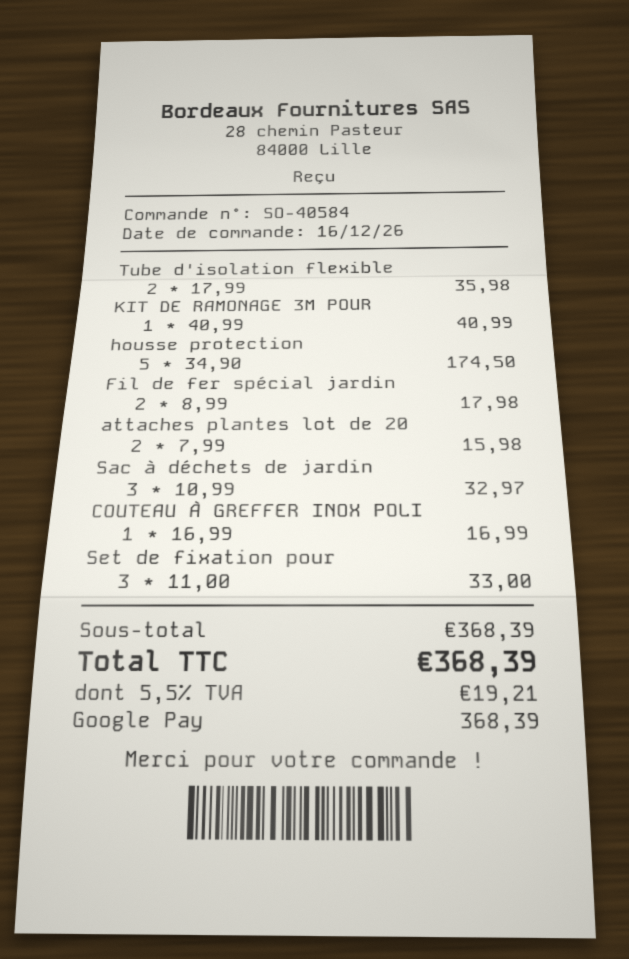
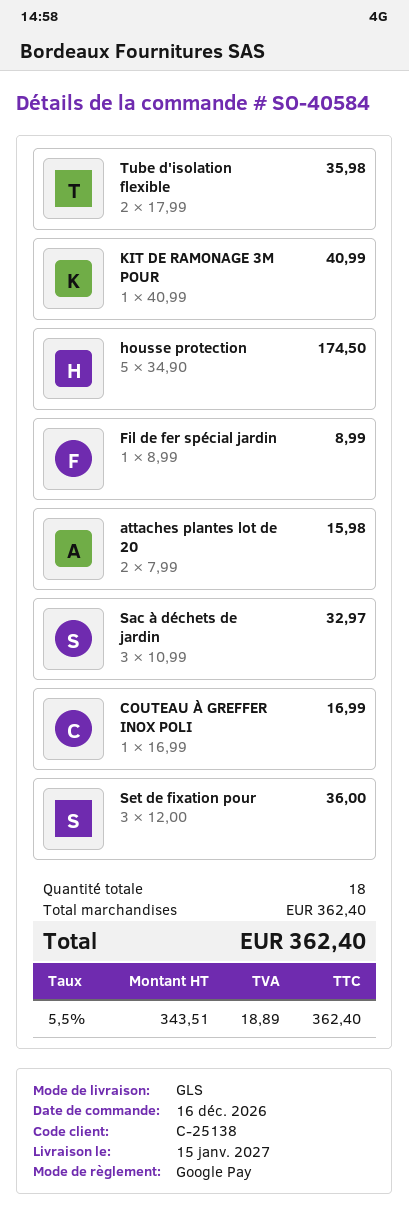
Fil de fer spécial jardin: 2 x 8.99 = 17.98 -> 1 x 8.99 = 8.99
Set de fixation pour: 3 x 11.00 = 33.00 -> 3 x 12.00 = 36.00
subtotal: 368.39 -> 362.40
tax: 5.5% = 19.21 -> 5.5% = 18.89
total: 368.39 -> 362.40

